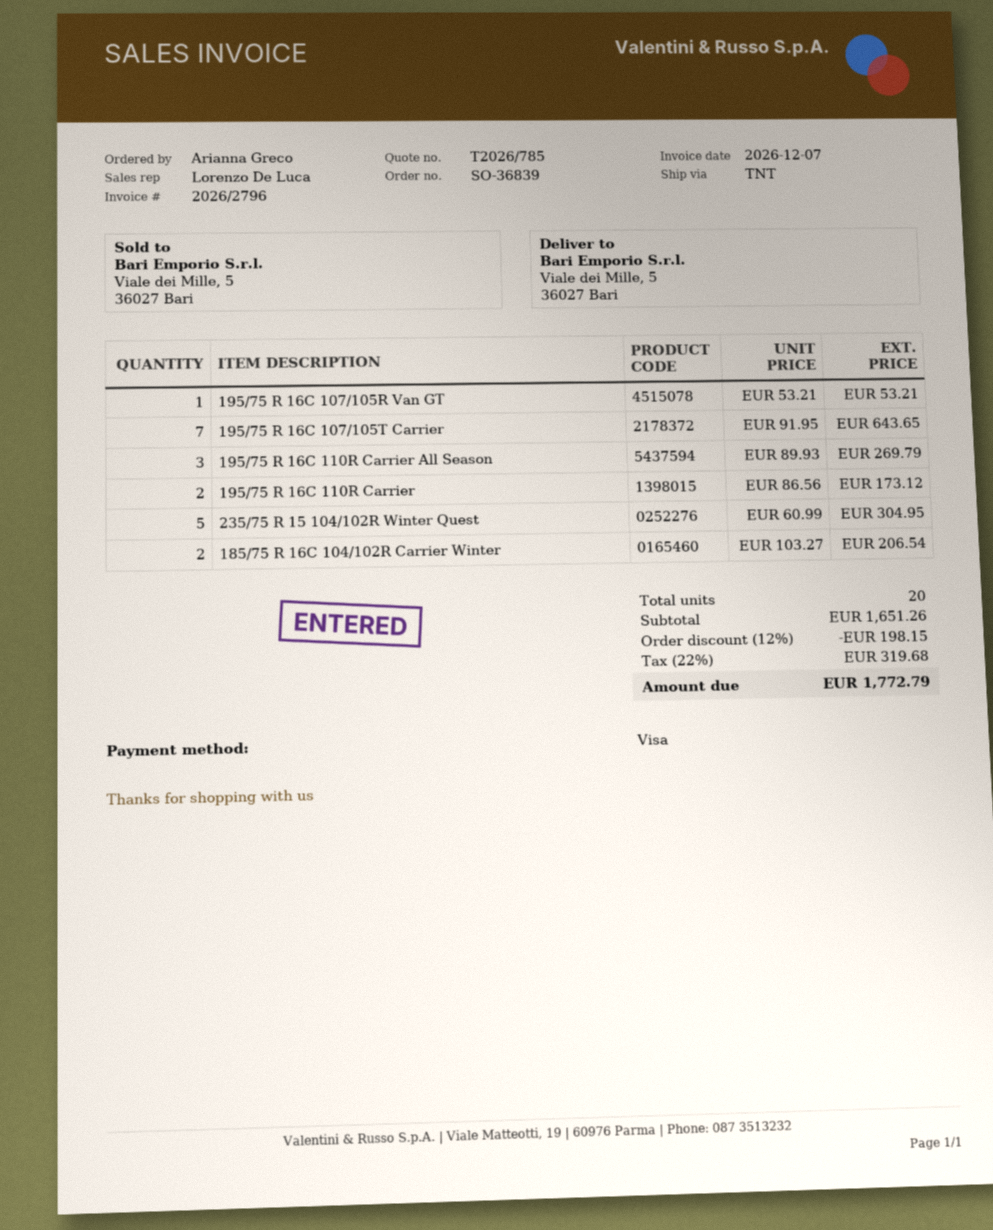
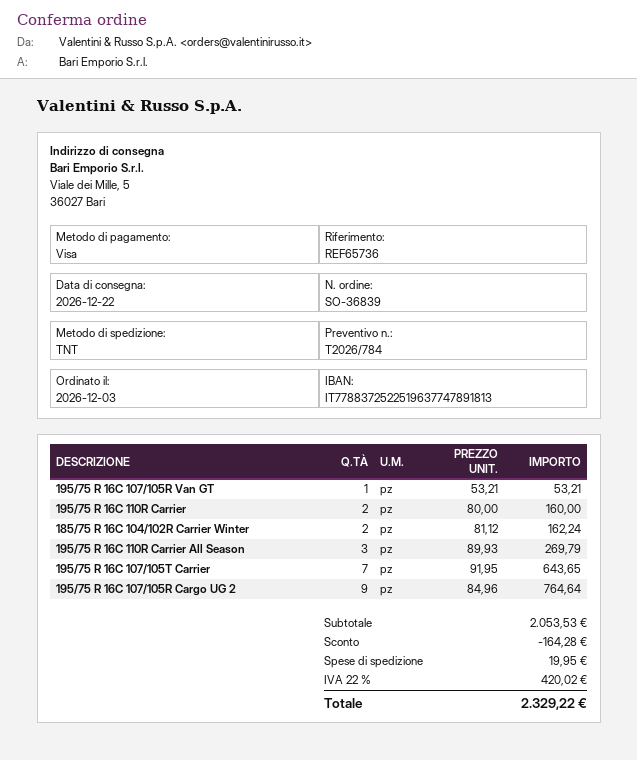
quote number: T2026/785 -> T2026/784
195/75 R 16C 110R Carrier: 2 x 86.56 = 173.12 -> 2 x 80.00 = 160.00
235/75 R 15 104/102R Winter Quest: 5 x 60.99 = 304.95 -> none
185/75 R 16C 104/102R Carrier Winter: 2 x 103.27 = 206.54 -> 2 x 81.12 = 162.24
195/75 R 16C 107/105R Cargo UG 2: none -> 9 x 84.96 = 764.64
subtotal: 1651.26 -> 2053.53
discount: 198.15 -> 164.28
shipping: none -> 19.95
tax: 22% = 319.68 -> 22% = 420.02
total: 1772.79 -> 2329.22

